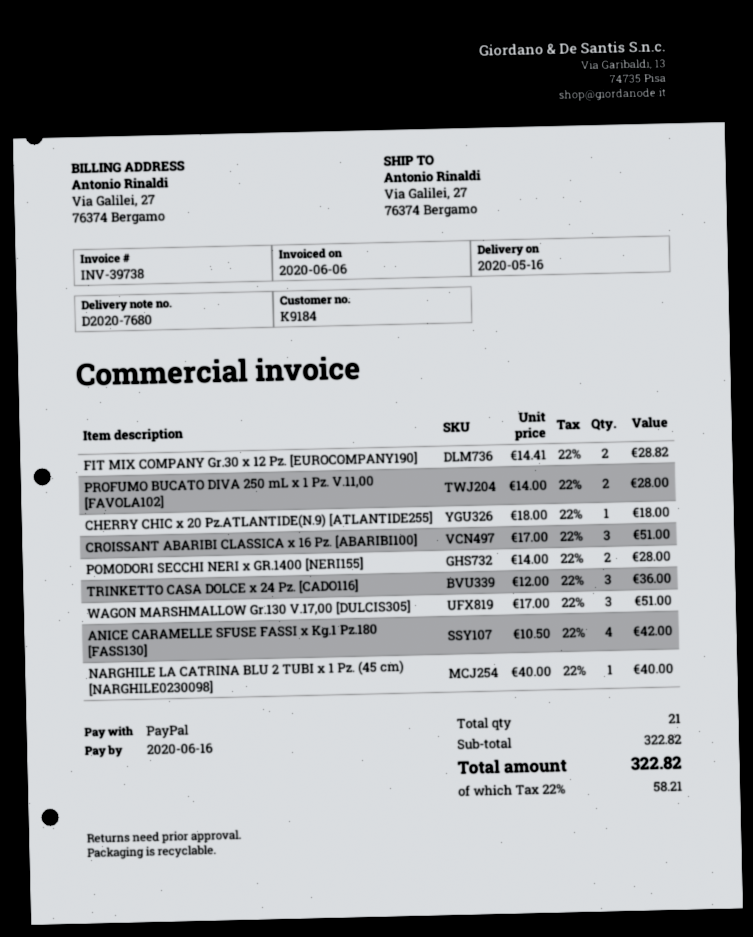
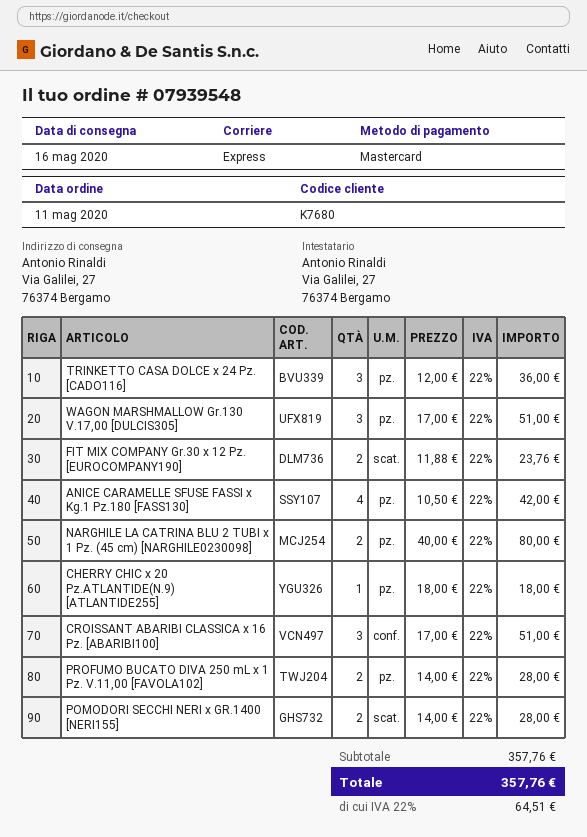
customer number: K9184 -> K7680
payment method: PayPal -> Mastercard
FIT MIX COMPANY Gr.30 x 12 Pz. [EUROCOMPANY190]: 2 x 14.41 = 28.82 -> 2 x 11.88 = 23.76
NARGHILE LA CATRINA BLU 2 TUBI x 1 Pz. (45 cm) [NARGHILE0230098]: 1 x 40.00 = 40.00 -> 2 x 40.00 = 80.00
subtotal: 322.82 -> 357.76
tax: 22% = 58.21 -> 22% = 64.51
total: 322.82 -> 357.76

